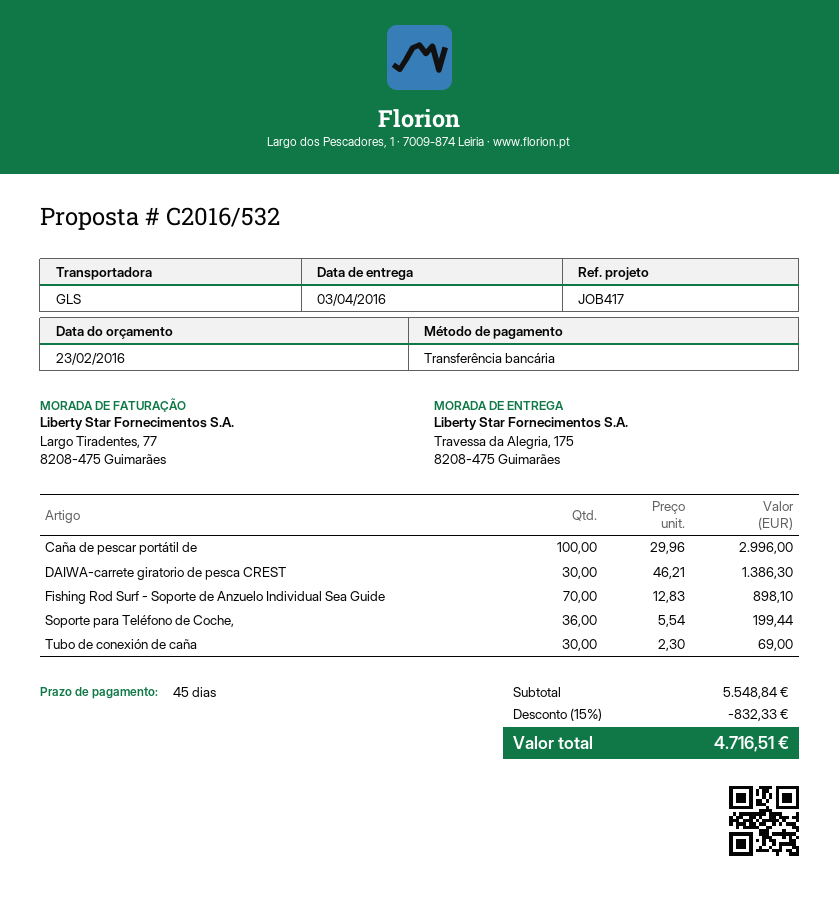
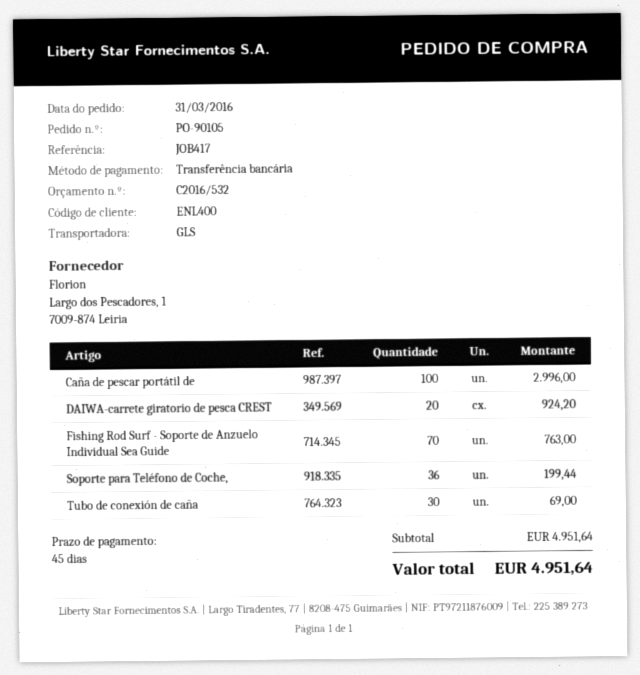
DAIWA-carrete giratorio de pesca CREST: 30 for 1386.30 -> 20 for 924.20
Fishing Rod Surf - Soporte de Anzuelo Individual Sea Guide: 70 for 898.10 -> 70 for 763.00
subtotal: 5548.84 -> 4951.64
discount: 15% = 832.33 -> none
total: 4716.51 -> 4951.64

